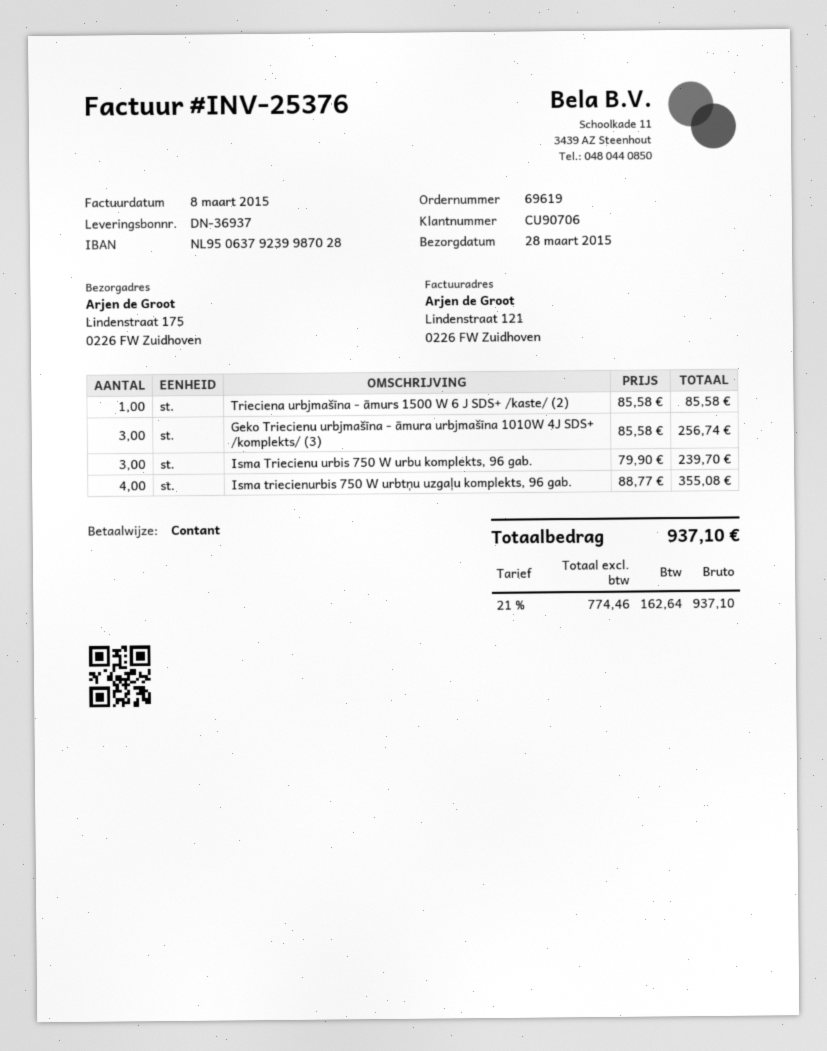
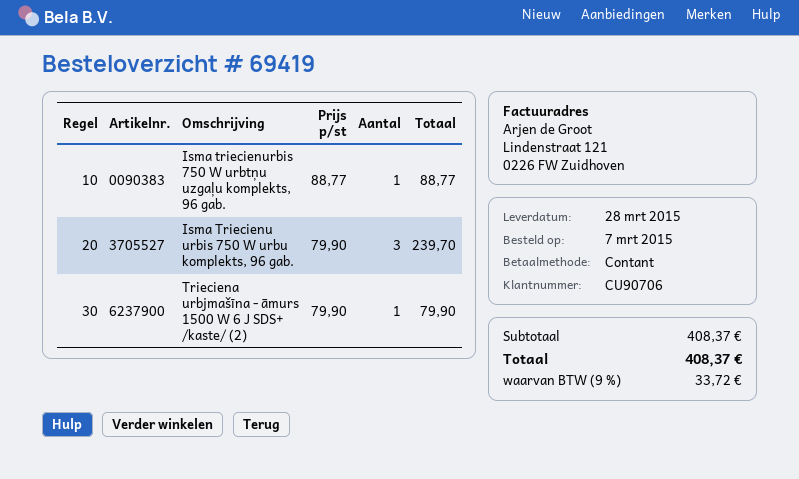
order number: 69619 -> 69419
Trieciena urbjmašīna - āmurs 1500 W 6 J SDS+ /kaste/ (2): 1 x 85.58 = 85.58 -> 1 x 79.90 = 79.90
Geko Triecienu urbjmašīna - āmura urbjmašīna 1010W 4J SDS+ /komplekts/ (3): 3 x 85.58 = 256.74 -> none
Isma triecienurbis 750 W urbtņu uzgaļu komplekts, 96 gab.: 4 x 88.77 = 355.08 -> 1 x 88.77 = 88.77
tax: 21% = 162.64 -> 9% = 33.72
total: 937.10 -> 408.37

